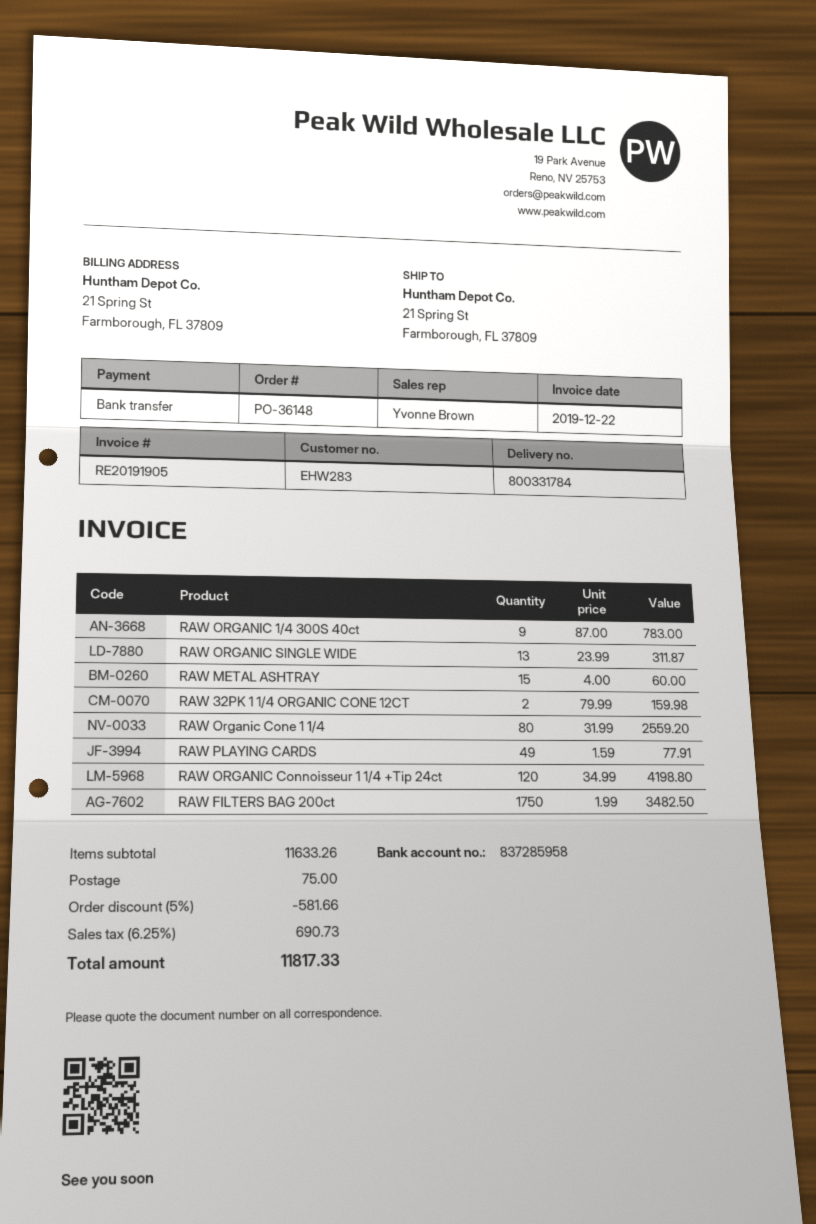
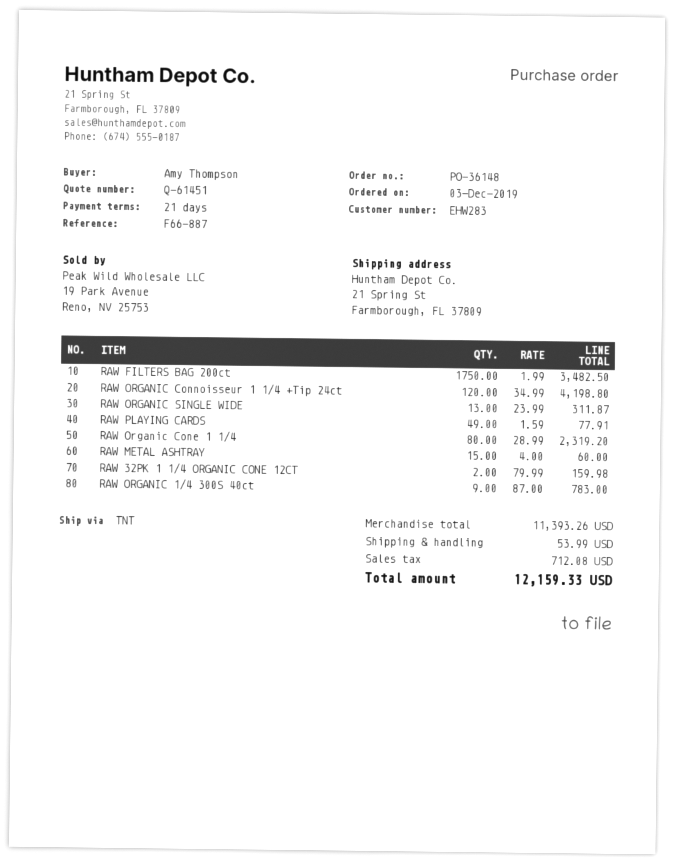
RAW Organic Cone 1 1/4: 80 x 31.99 = 2559.20 -> 80 x 28.99 = 2319.20
subtotal: 11633.26 -> 11393.26
discount: 5% = 581.66 -> none
shipping: 75.00 -> 53.99
tax: 690.73 -> 712.08
total: 11817.33 -> 12159.33

